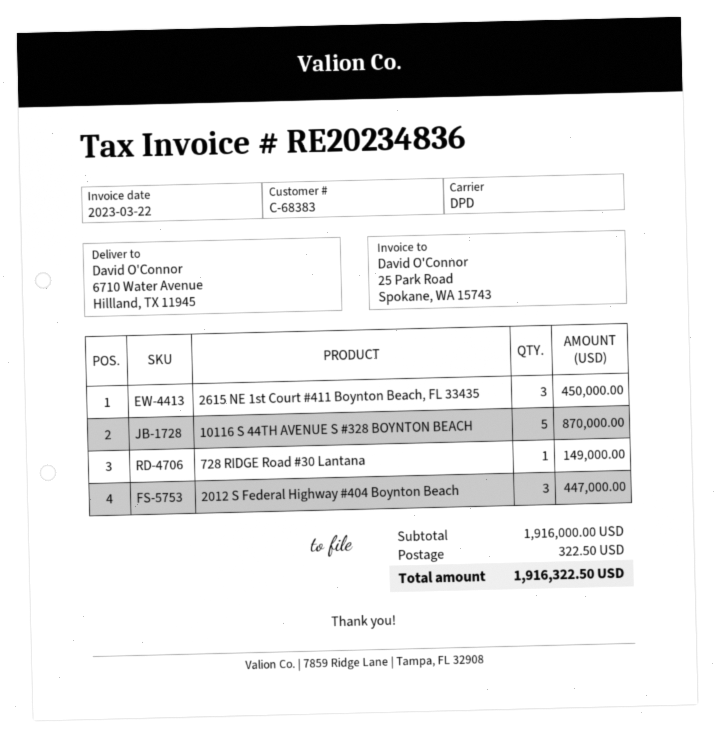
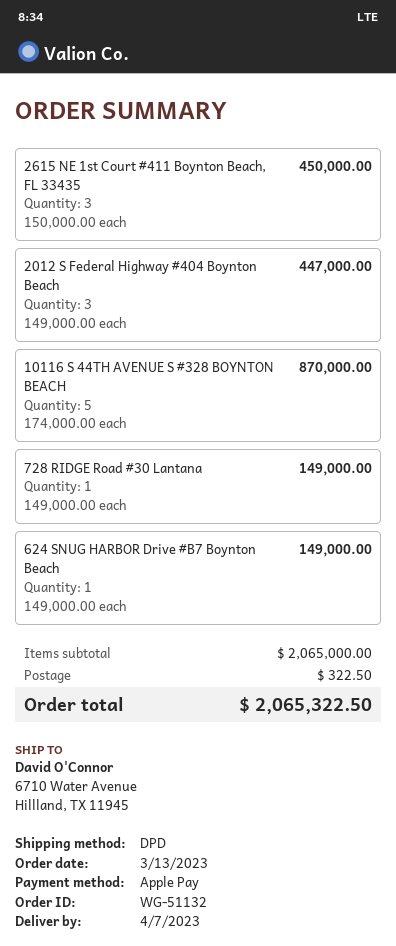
624 SNUG HARBOR Drive #B7 Boynton Beach: none -> 1 for 149000.00
subtotal: 1916000.00 -> 2065000.00
total: 1916322.50 -> 2065322.50

